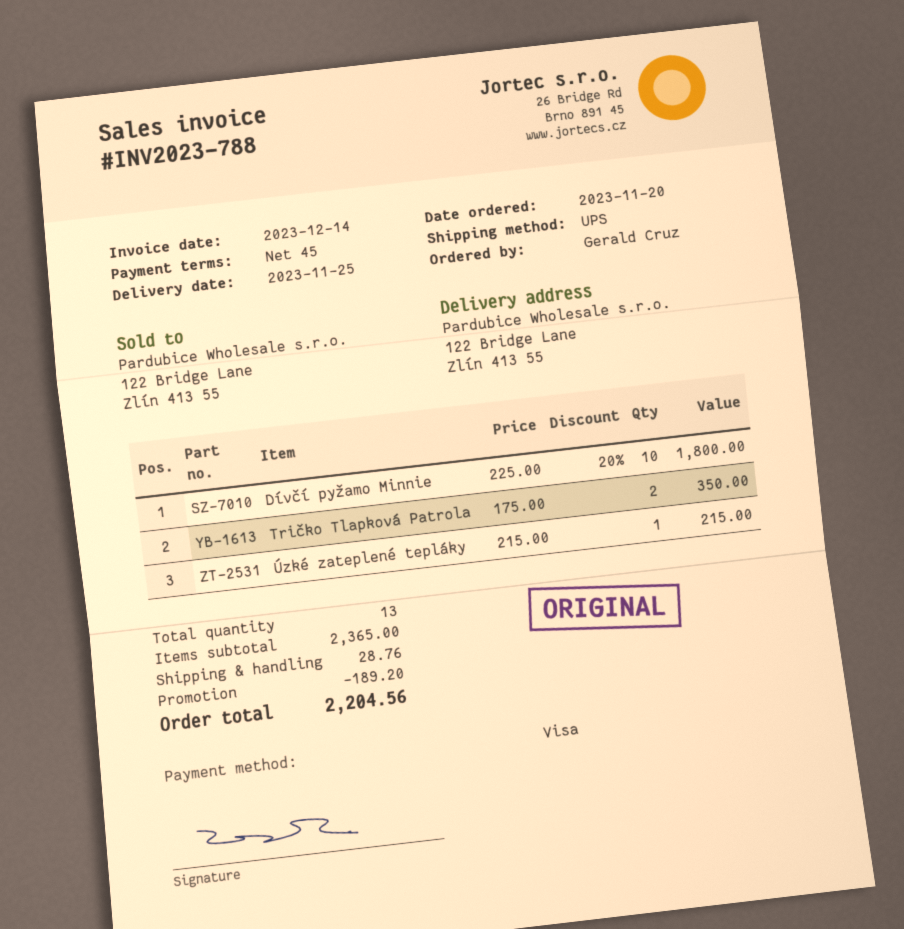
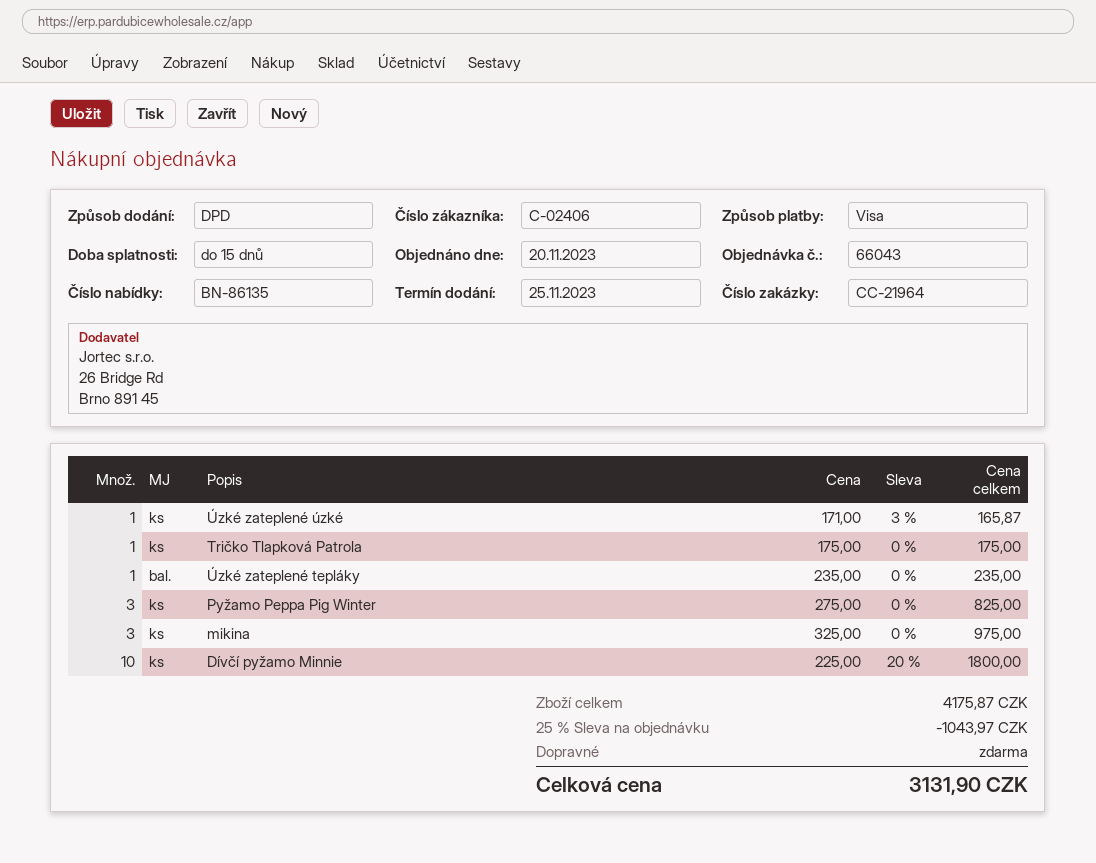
payment terms: 45 days -> 15 days
shipping method: UPS -> DPD
Tričko Tlapková Patrola: 2 x 175.00 = 350.00 -> 1 x 175.00 = 175.00
Úzké zateplené tepláky: 1 x 215.00 = 215.00 -> 1 x 235.00 = 235.00
Úzké zateplené úzké: none -> 1 x 171.00 - 3% = 165.87
Pyžamo Peppa Pig Winter: none -> 3 x 275.00 = 825.00
mikina: none -> 3 x 325.00 = 975.00
subtotal: 2365.00 -> 4175.87
discount: 189.20 -> 1043.97
shipping: 28.76 -> 0.00
total: 2204.56 -> 3131.90

